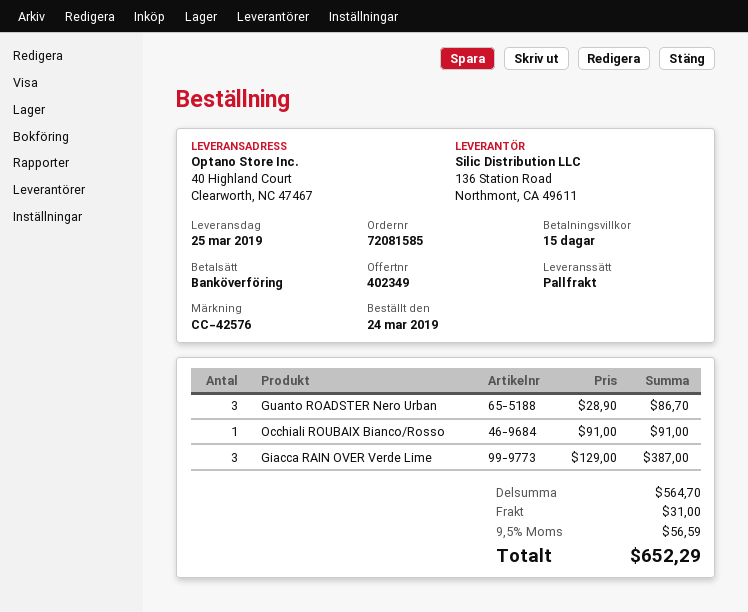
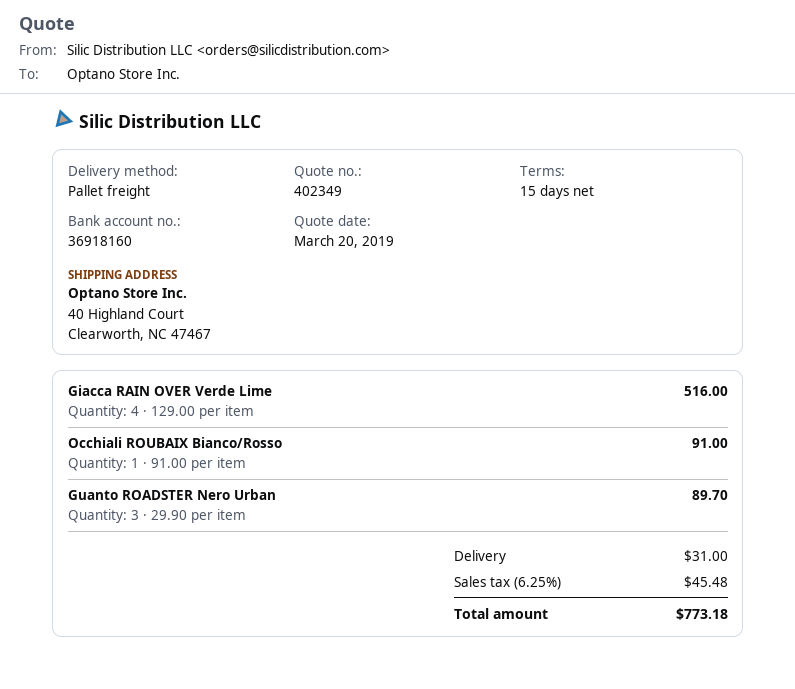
Guanto ROADSTER Nero Urban: 3 x 28.90 = 86.70 -> 3 x 29.90 = 89.70
Giacca RAIN OVER Verde Lime: 3 x 129.00 = 387.00 -> 4 x 129.00 = 516.00
tax: 9.5% = 56.59 -> 6.25% = 45.48
total: 652.29 -> 773.18

